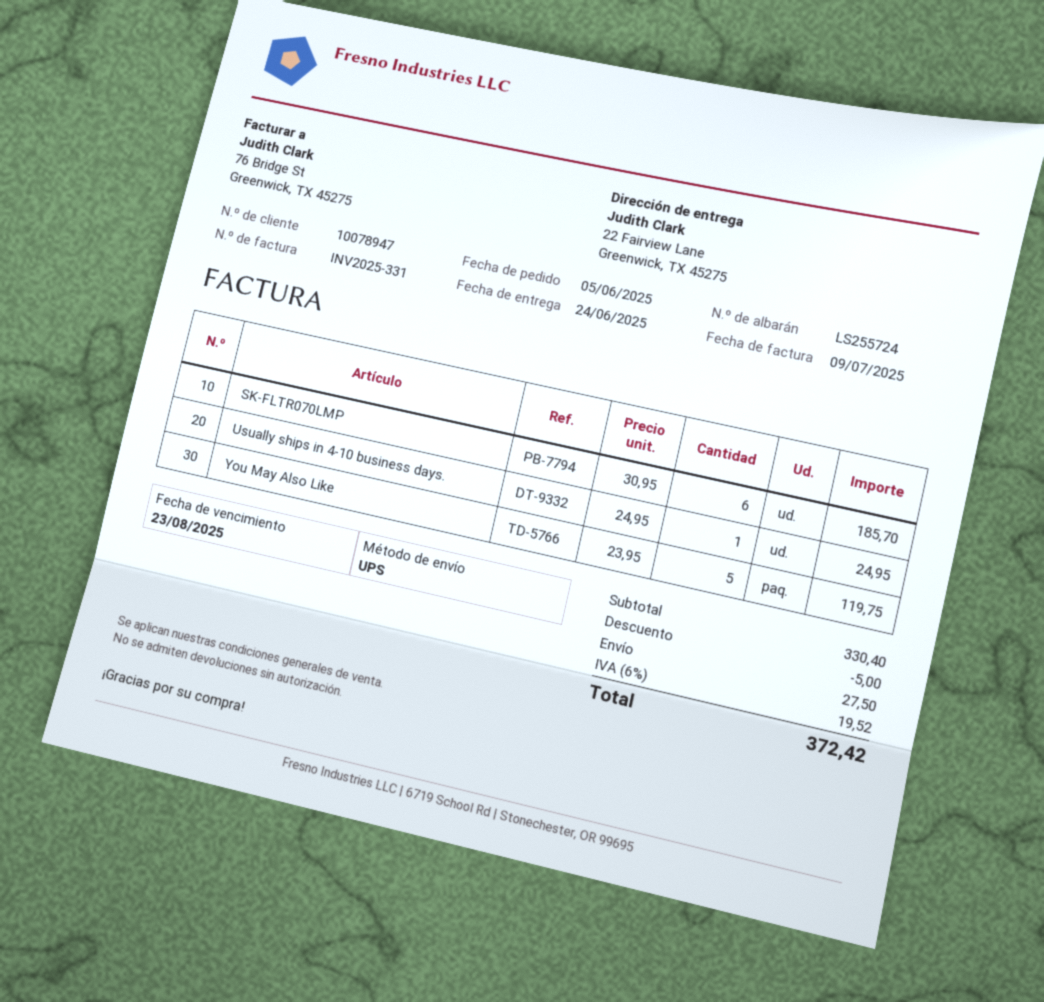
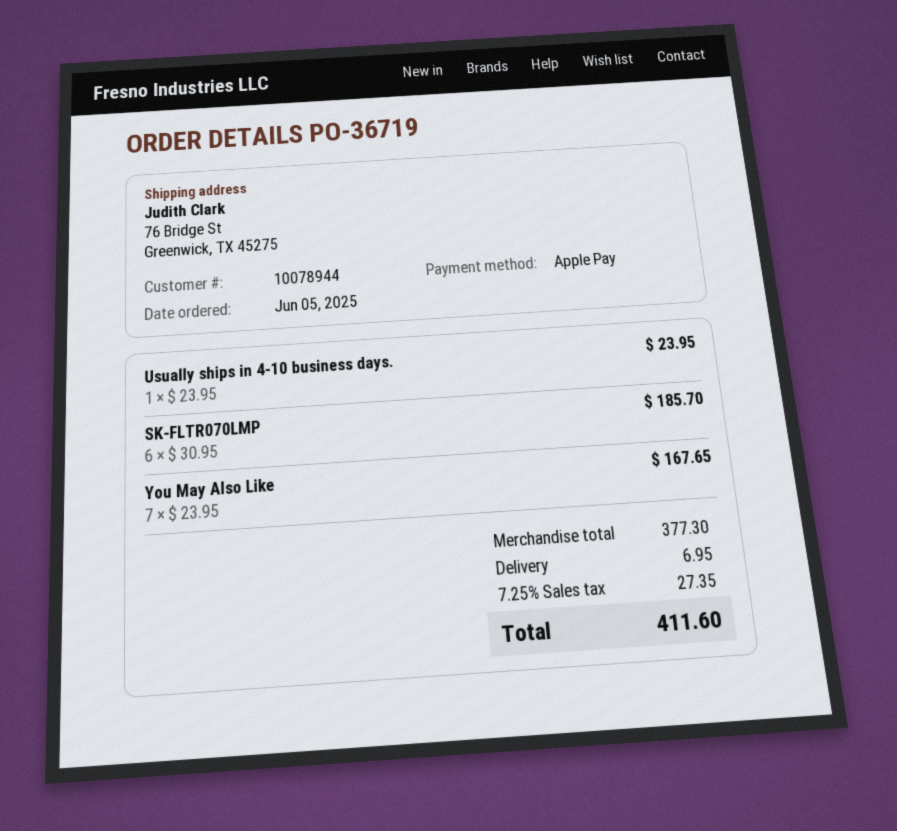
customer number: 10078947 -> 10078944
ship to: 22 Fairview Lane, Greenwick, TX 45275 -> 76 Bridge St, Greenwick, TX 45275
Usually ships in 4-10 business days.: 1 x 24.95 = 24.95 -> 1 x 23.95 = 23.95
You May Also Like: 5 x 23.95 = 119.75 -> 7 x 23.95 = 167.65
subtotal: 330.40 -> 377.30
discount: 5.00 -> none
shipping: 27.50 -> 6.95
tax: 6% = 19.52 -> 7.25% = 27.35
total: 372.42 -> 411.60

